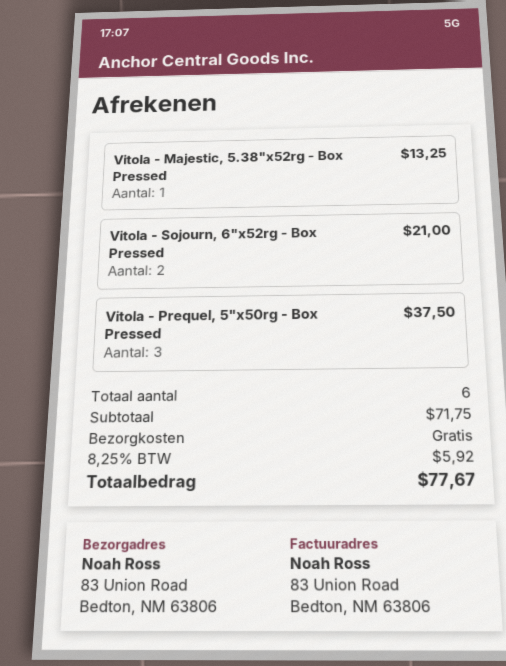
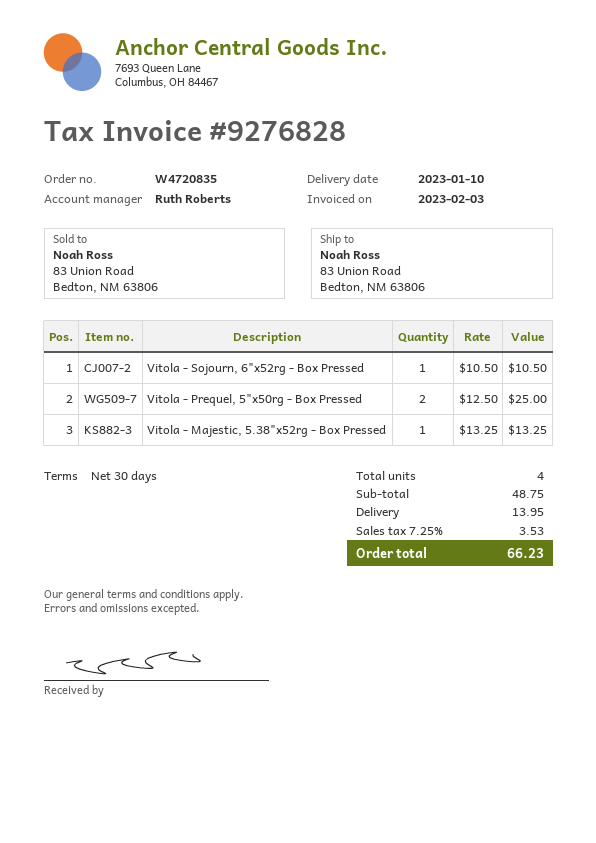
Vitola - Sojourn, 6"x52rg - Box Pressed: 2 for 21.00 -> 1 for 10.50
Vitola - Prequel, 5"x50rg - Box Pressed: 3 for 37.50 -> 2 for 25.00
total quantity: 6 -> 4
subtotal: 71.75 -> 48.75
shipping: 0.00 -> 13.95
tax: 8.25% = 5.92 -> 7.25% = 3.53
total: 77.67 -> 66.23

